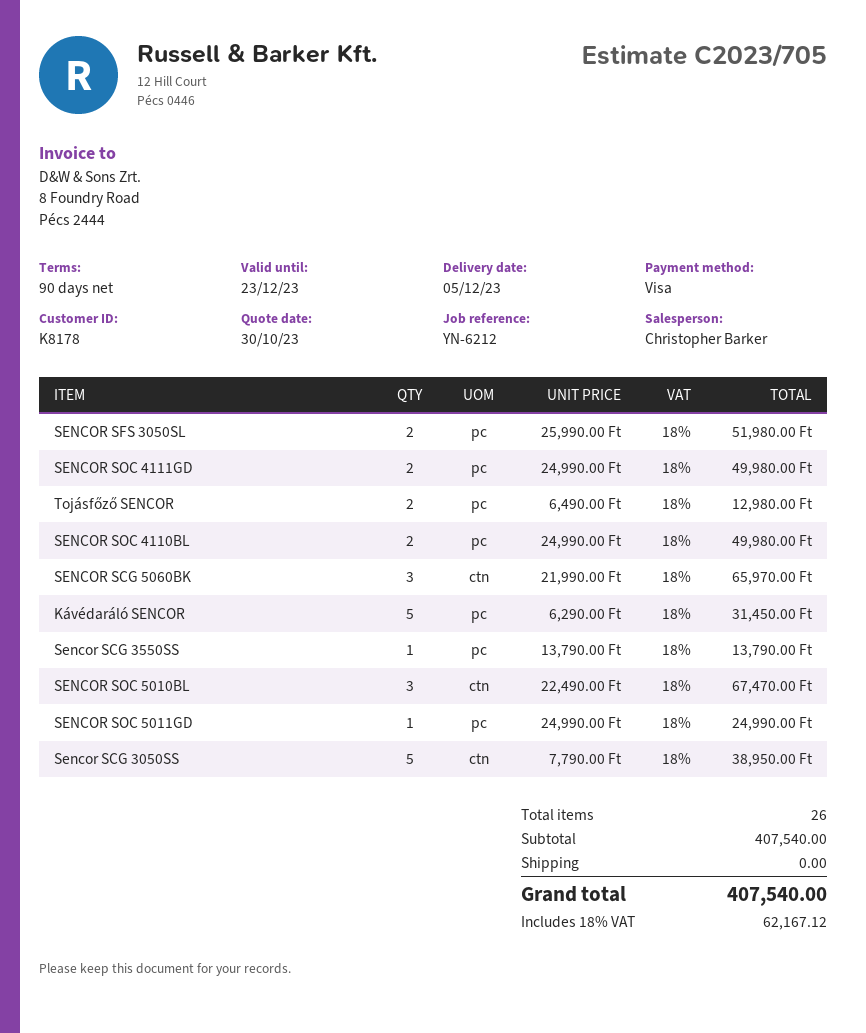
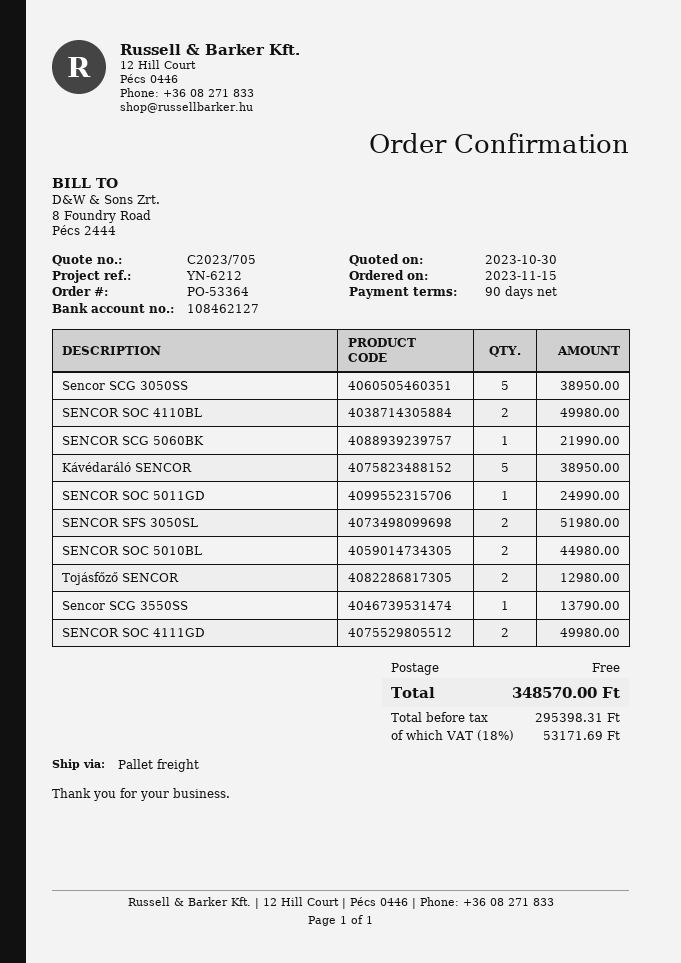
SENCOR SCG 5060BK: 3 for 65970.00 -> 1 for 21990.00
Kávédaráló SENCOR: 5 for 31450.00 -> 5 for 38950.00
SENCOR SOC 5010BL: 3 for 67470.00 -> 2 for 44980.00
tax: 18% = 62167.12 -> 18% = 53171.69
total: 407540.00 -> 348570.00

